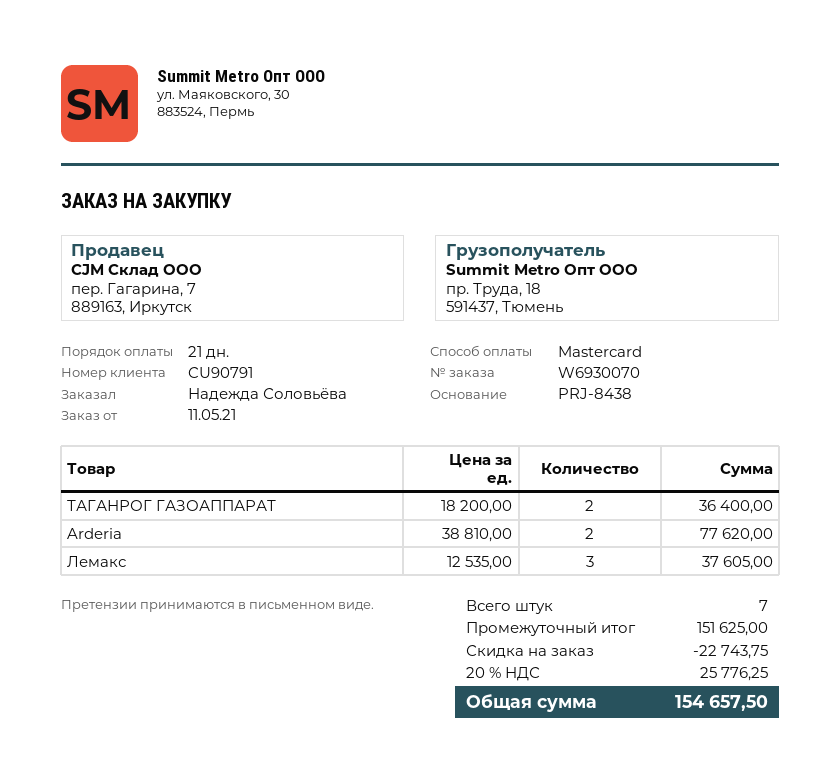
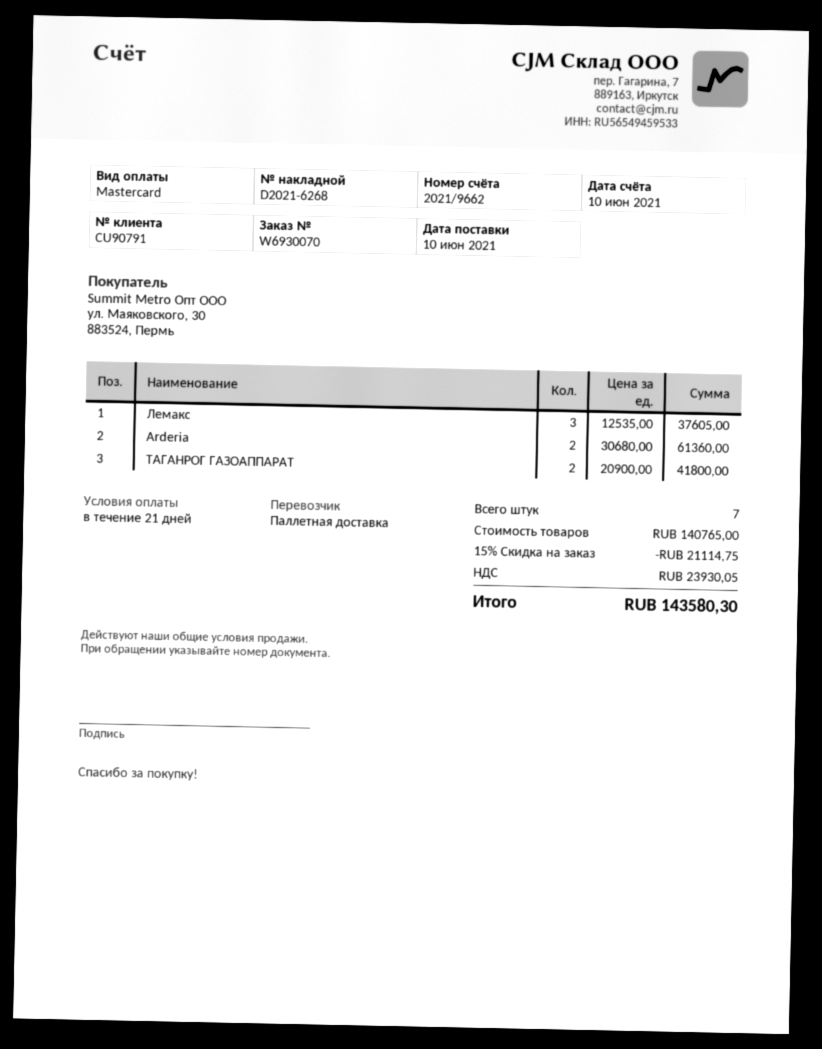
ТАГАНРОГ ГАЗОАППАРАТ: 2 x 18200.00 = 36400.00 -> 2 x 20900.00 = 41800.00
Arderia: 2 x 38810.00 = 77620.00 -> 2 x 30680.00 = 61360.00
subtotal: 151625.00 -> 140765.00
discount: 22743.75 -> 21114.75
tax: 25776.25 -> 23930.05
total: 154657.50 -> 143580.30

